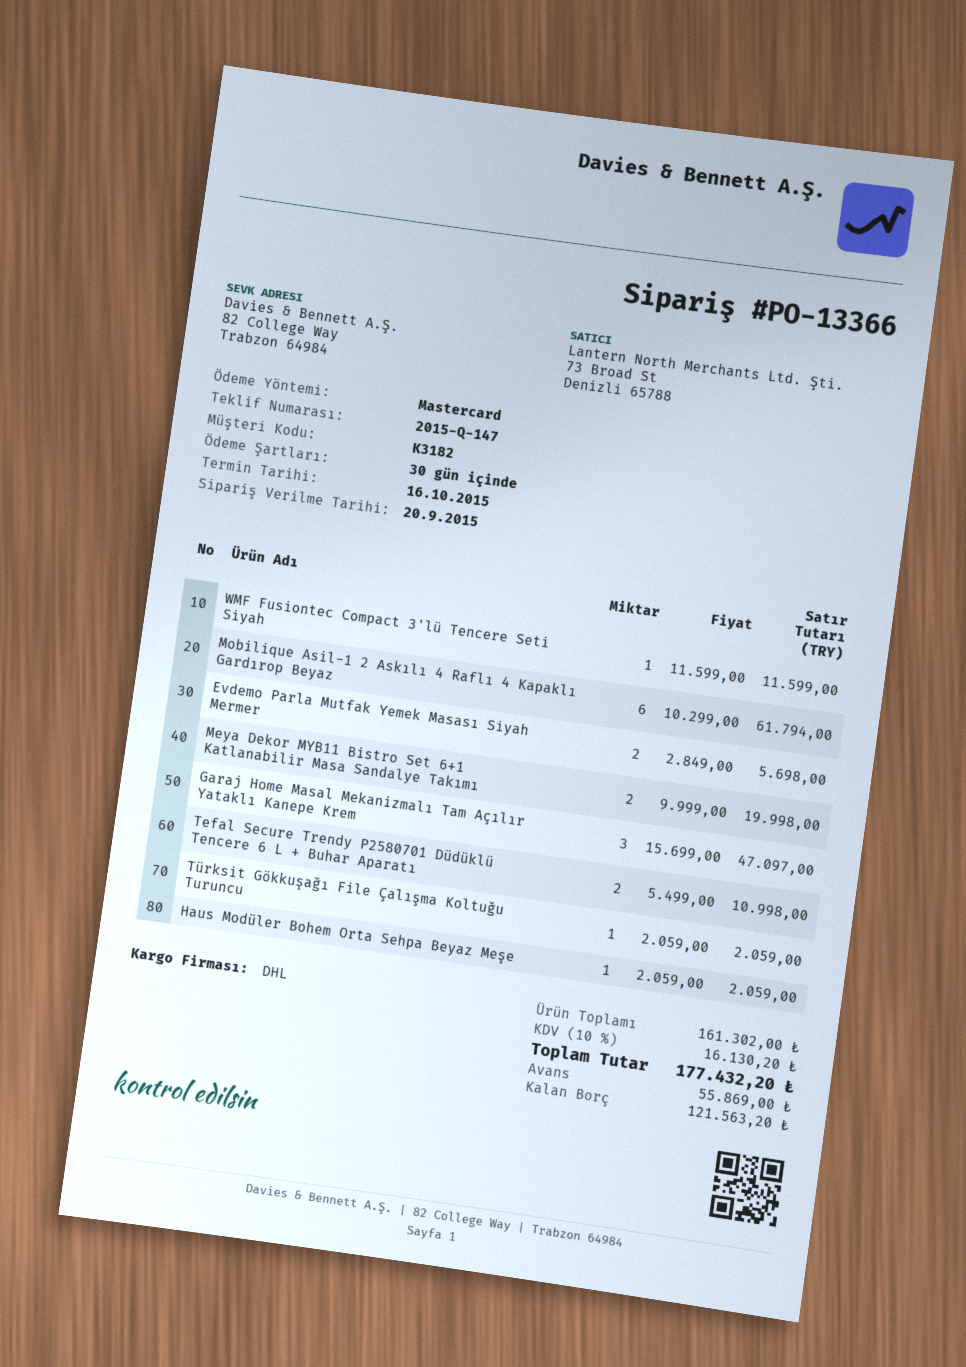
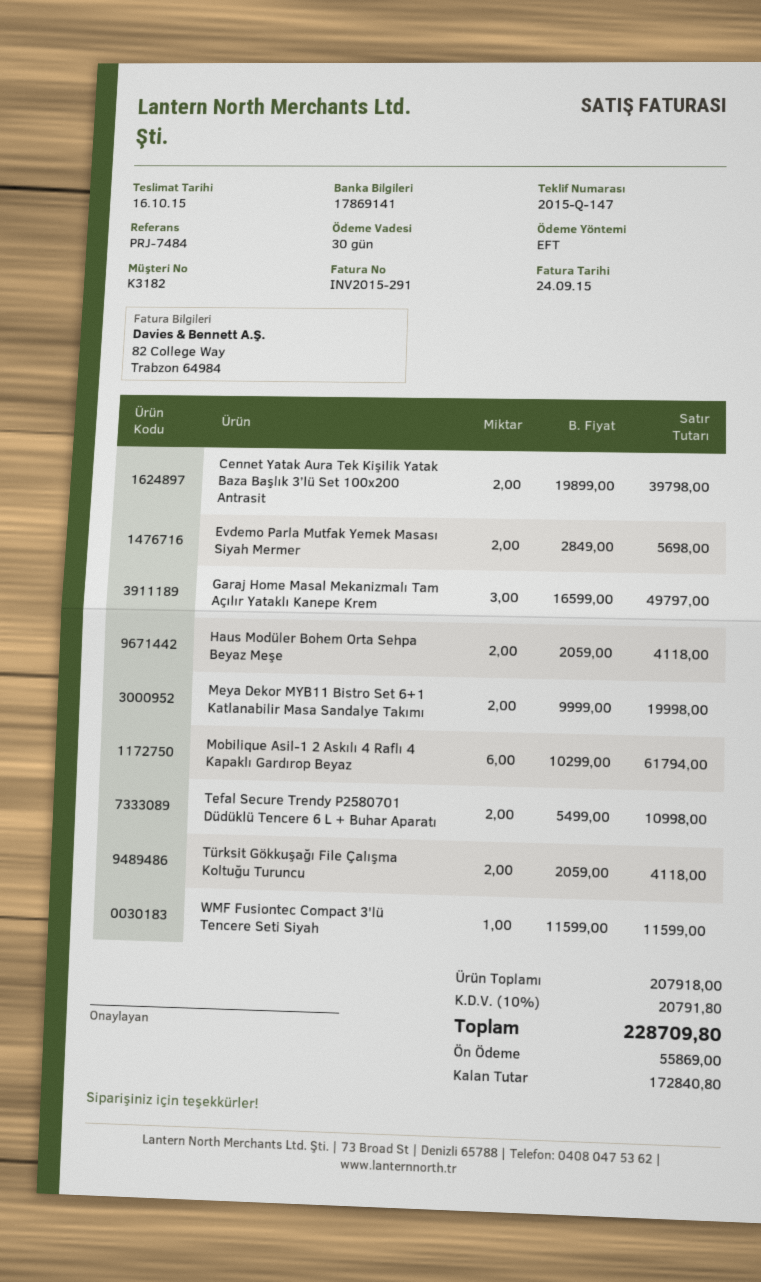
payment method: Mastercard -> bank transfer
Garaj Home Masal Mekanizmalı Tam Açılır Yataklı Kanepe Krem: 3 x 15699.00 = 47097.00 -> 3 x 16599.00 = 49797.00
Türksit Gökkuşağı File Çalışma Koltuğu Turuncu: 1 x 2059.00 = 2059.00 -> 2 x 2059.00 = 4118.00
Haus Modüler Bohem Orta Sehpa Beyaz Meşe: 1 x 2059.00 = 2059.00 -> 2 x 2059.00 = 4118.00
Cennet Yatak Aura Tek Kişilik Yatak Baza Başlık 3’lü Set 100x200 Antrasit: none -> 2 x 19899.00 = 39798.00
subtotal: 161302.00 -> 207918.00
tax: 10% = 16130.20 -> 10% = 20791.80
total: 177432.20 -> 228709.80
balance: 121563.20 -> 172840.80

